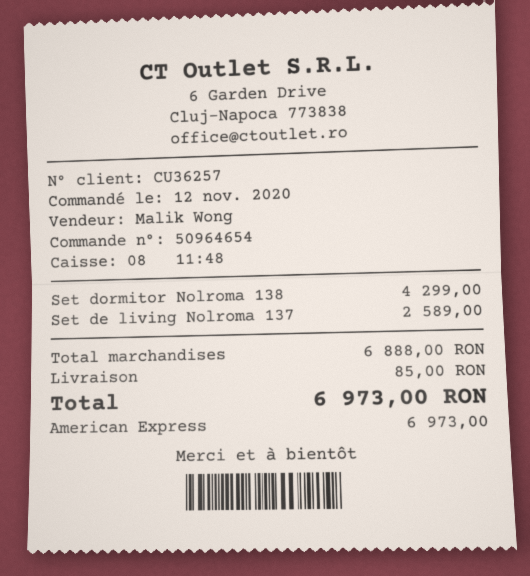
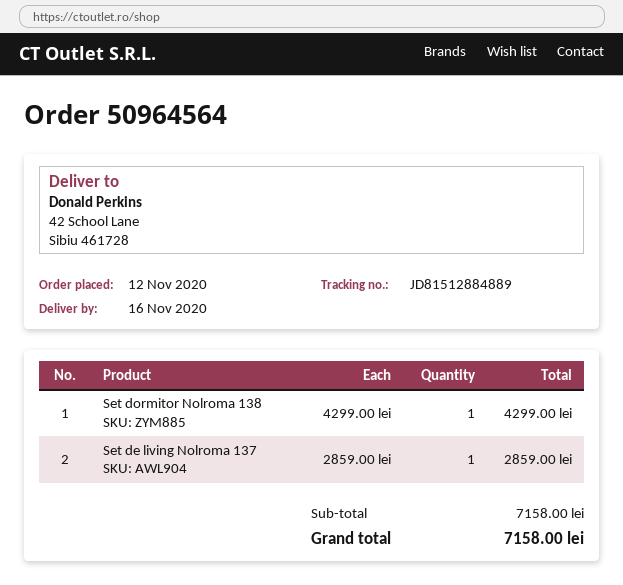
order number: 50964654 -> 50964564
Set de living Nolroma 137: 1 for 2589.00 -> 1 for 2859.00
subtotal: 6888.00 -> 7158.00
shipping: 85.00 -> none
total: 6973.00 -> 7158.00

